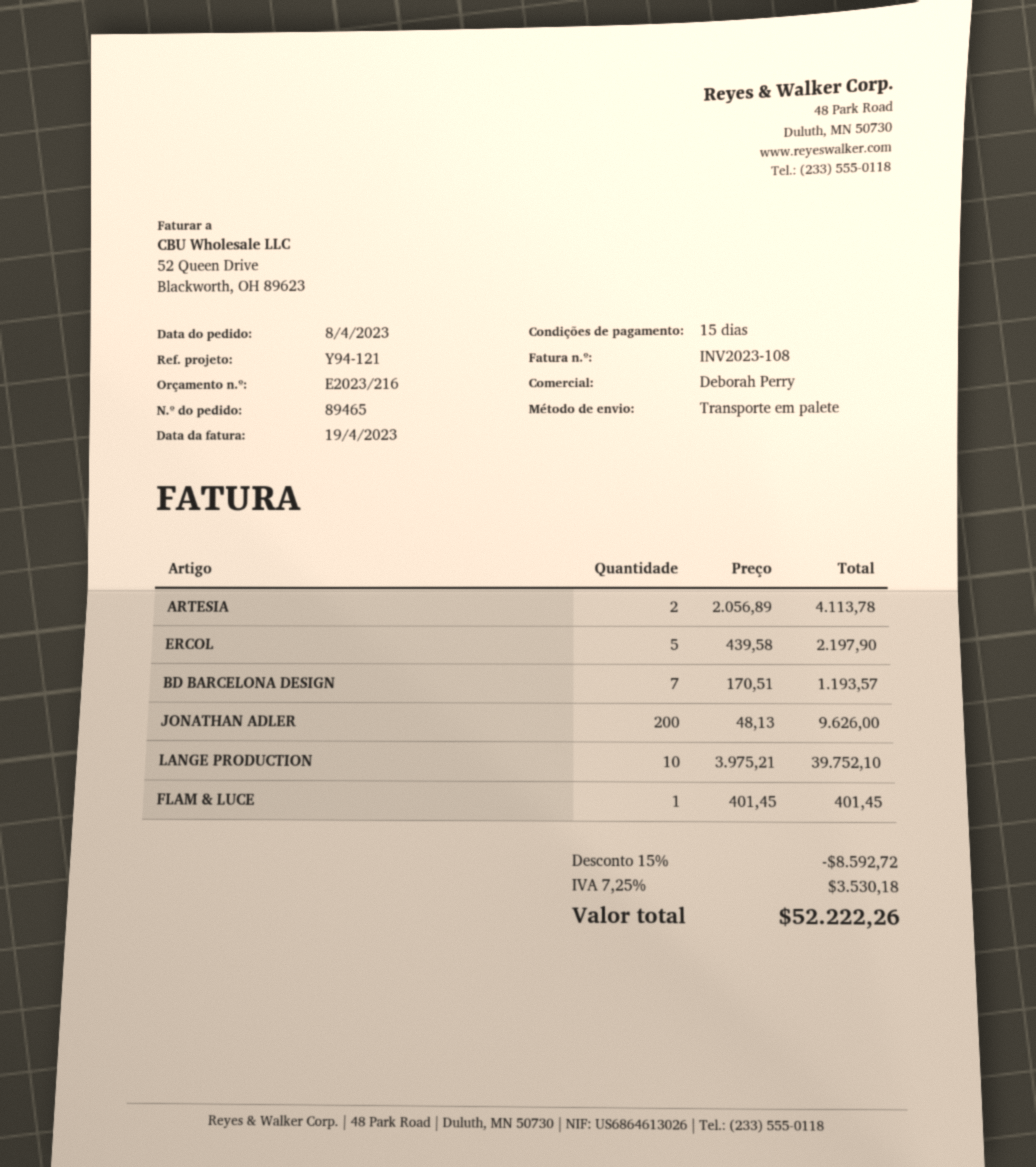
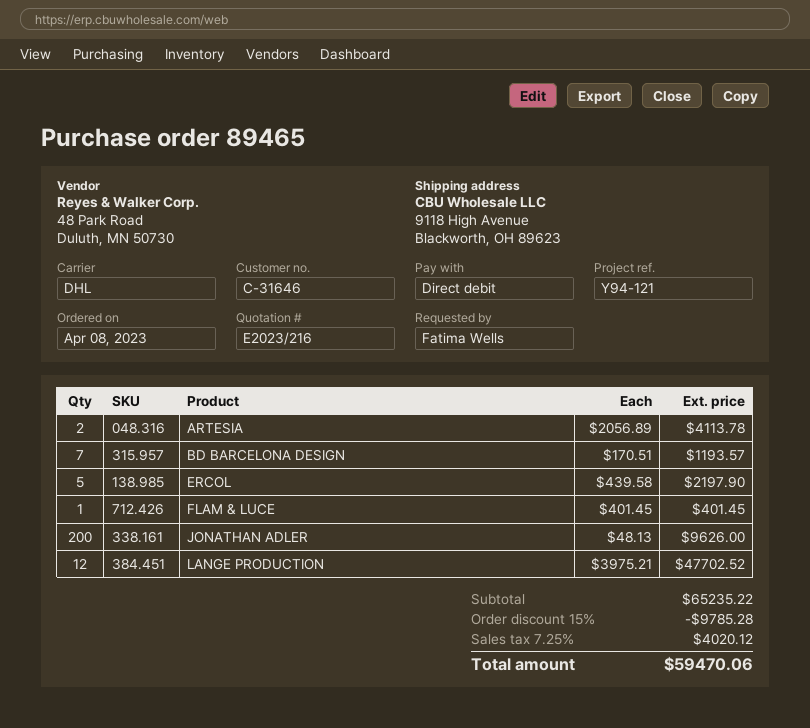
shipping method: pallet freight -> DHL
LANGE PRODUCTION: 10 x 3975.21 = 39752.10 -> 12 x 3975.21 = 47702.52
discount: 15% = 8592.72 -> 15% = 9785.28
tax: 7.25% = 3530.18 -> 7.25% = 4020.12
total: 52222.26 -> 59470.06

